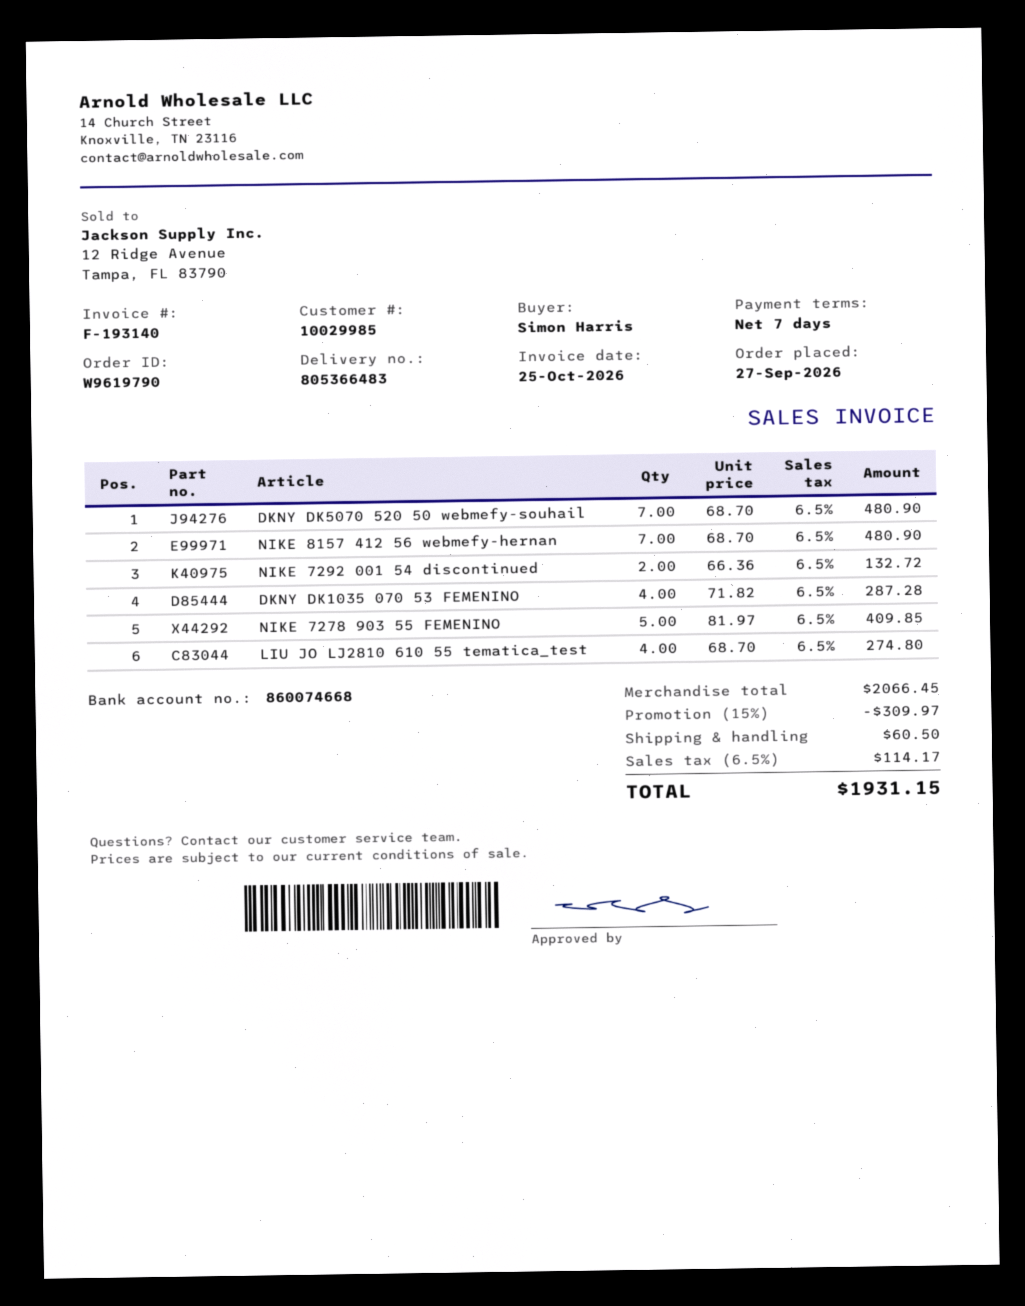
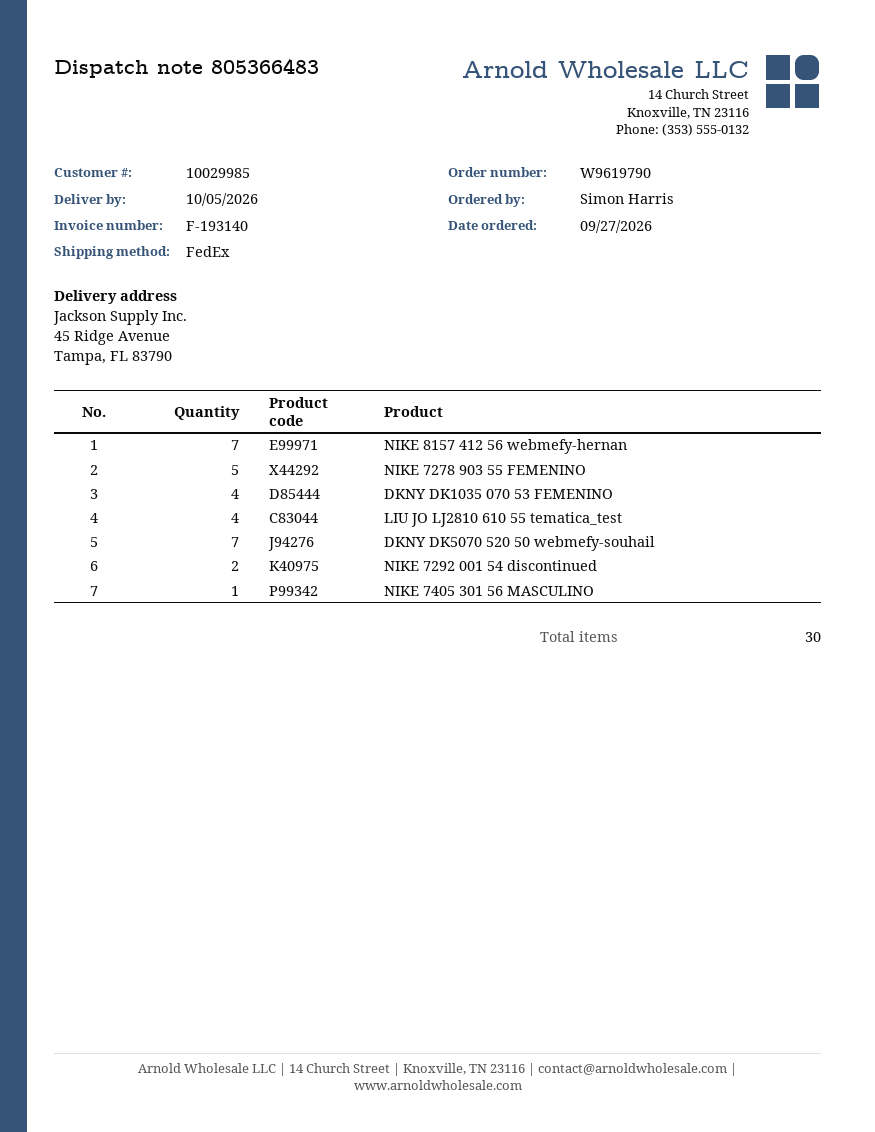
NIKE 7405 301 56 MASCULINO: none -> 1

